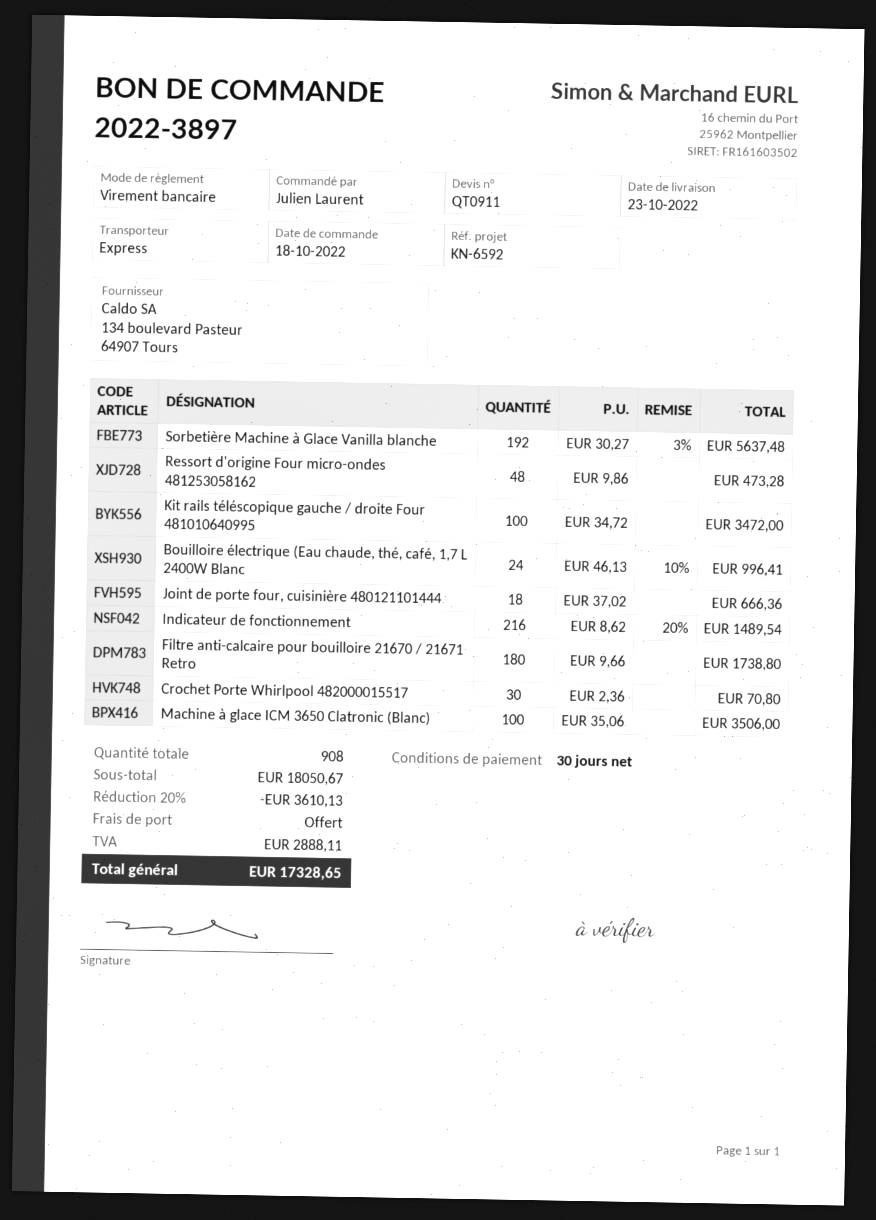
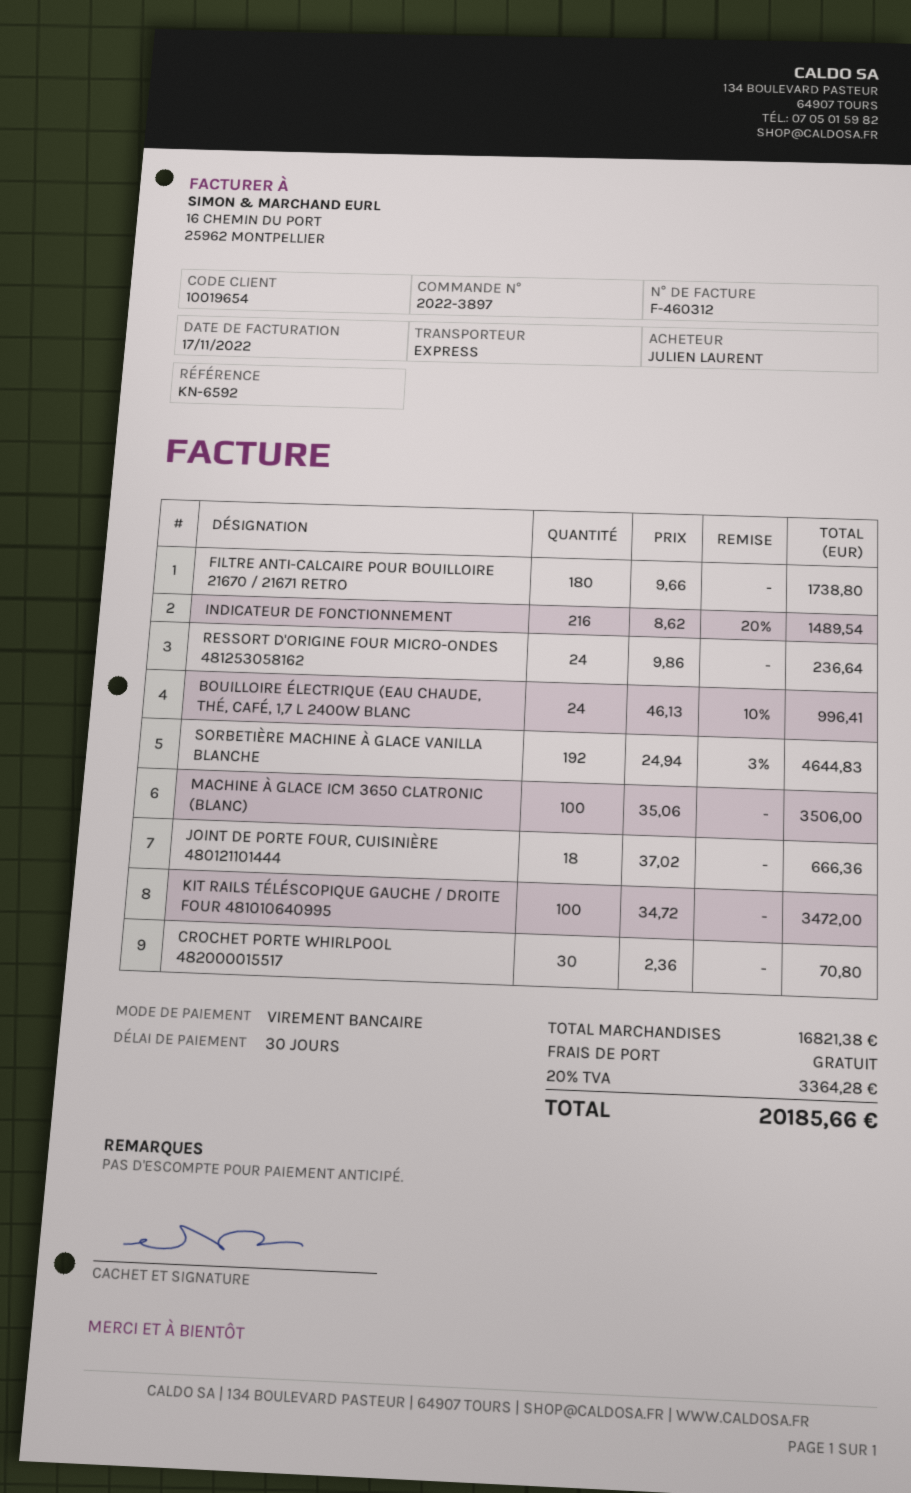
Sorbetière Machine à Glace Vanilla blanche: 192 x 30.27 - 3% = 5637.48 -> 192 x 24.94 - 3% = 4644.83
Ressort d'origine Four micro-ondes 481253058162: 48 x 9.86 = 473.28 -> 24 x 9.86 = 236.64
subtotal: 18050.67 -> 16821.38
discount: 20% = 3610.13 -> none
tax: 2888.11 -> 3364.28
total: 17328.65 -> 20185.66

